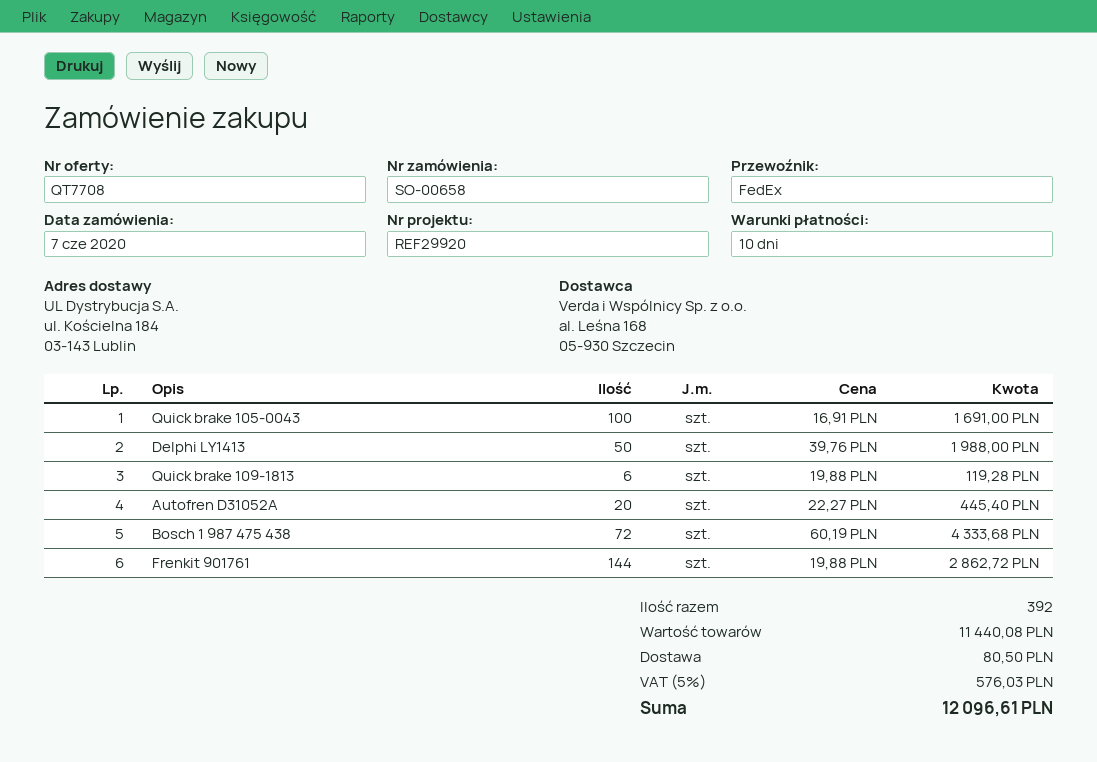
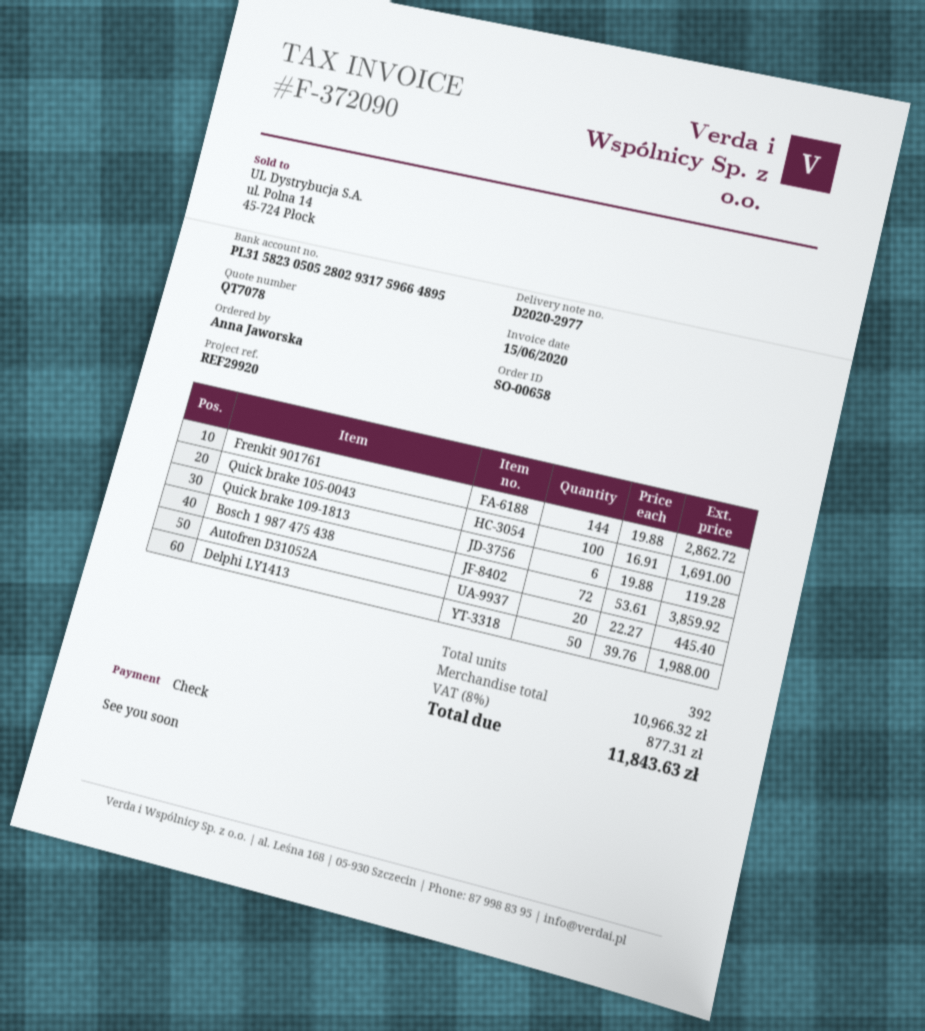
quote number: QT7708 -> QT7078
Bosch 1 987 475 438: 72 x 60.19 = 4333.68 -> 72 x 53.61 = 3859.92
subtotal: 11440.08 -> 10966.32
shipping: 80.50 -> none
tax: 5% = 576.03 -> 8% = 877.31
total: 12096.61 -> 11843.63

